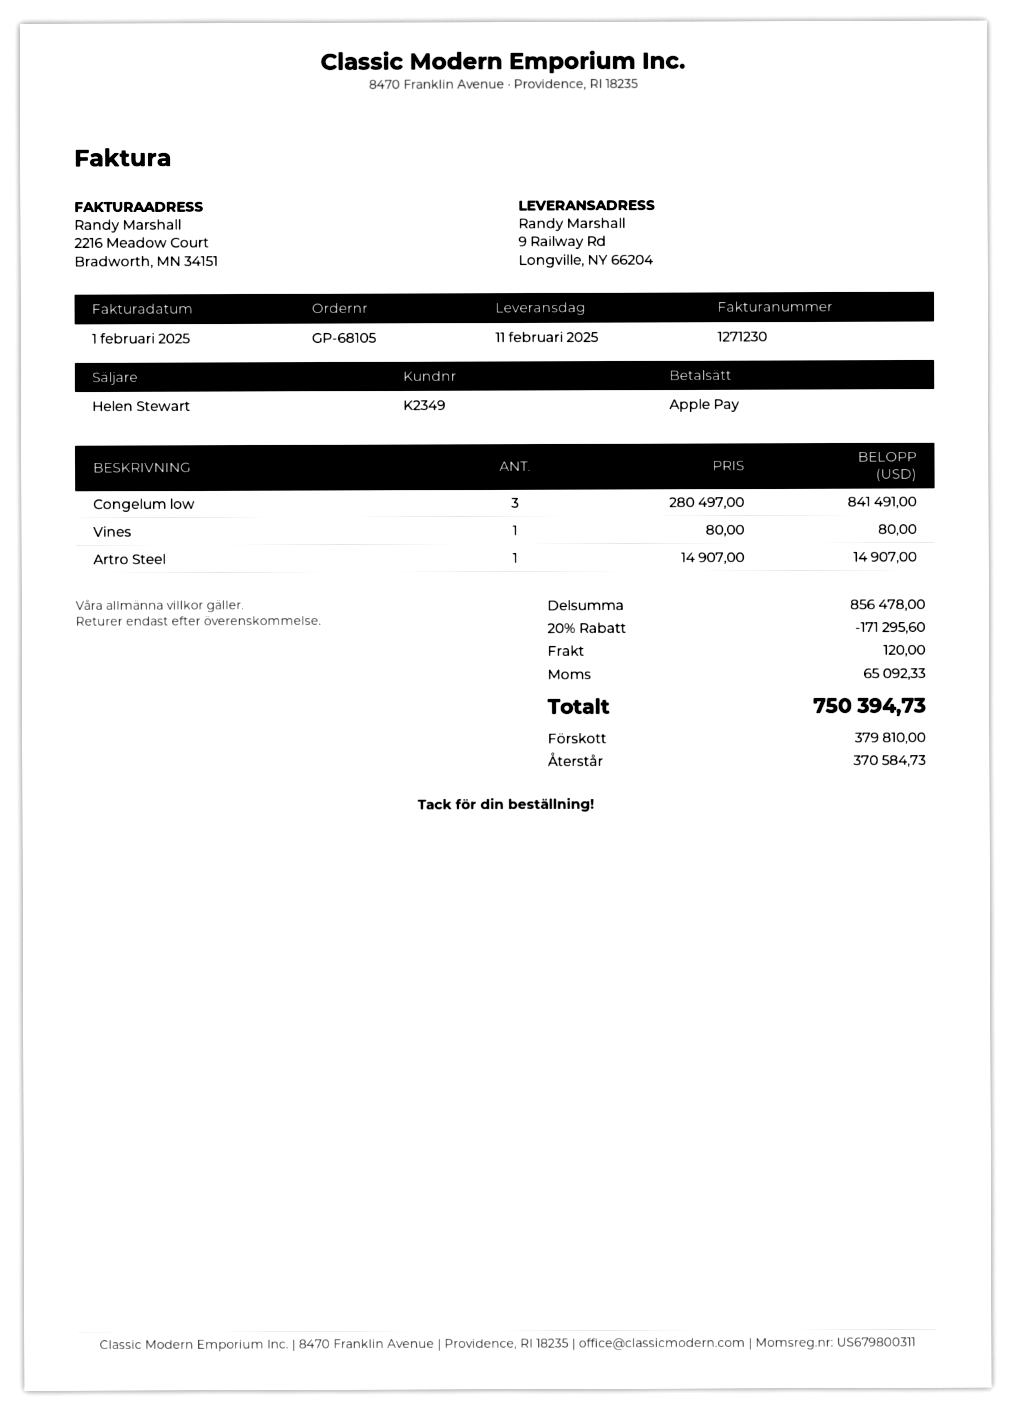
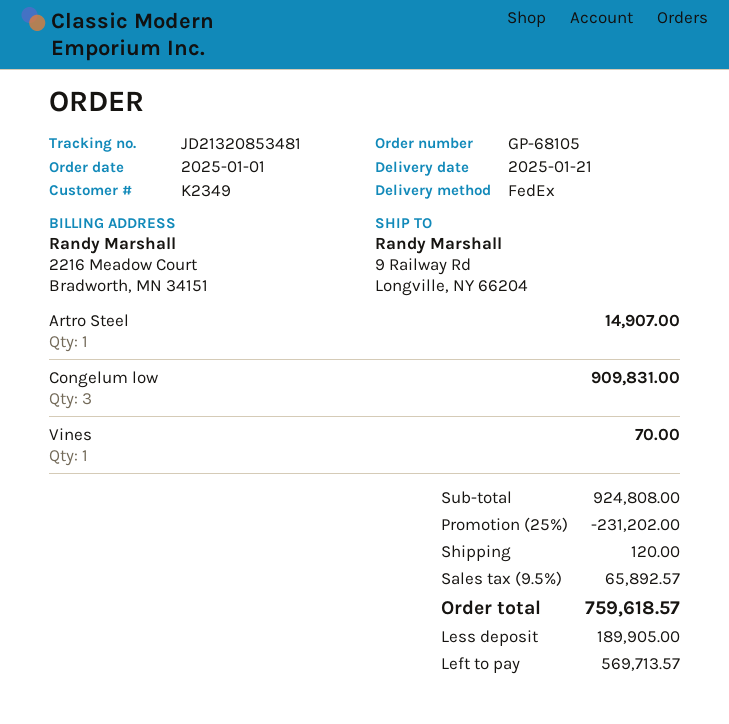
delivery date: 2025-02-11 -> 2025-01-21
Congelum low: 3 for 841491.00 -> 3 for 909831.00
Vines: 1 for 80.00 -> 1 for 70.00
subtotal: 856478.00 -> 924808.00
discount: 20% = 171295.60 -> 25% = 231202.00
tax: 65092.33 -> 65892.57
total: 750394.73 -> 759618.57
deposit: 379810.00 -> 189905.00
balance: 370584.73 -> 569713.57

